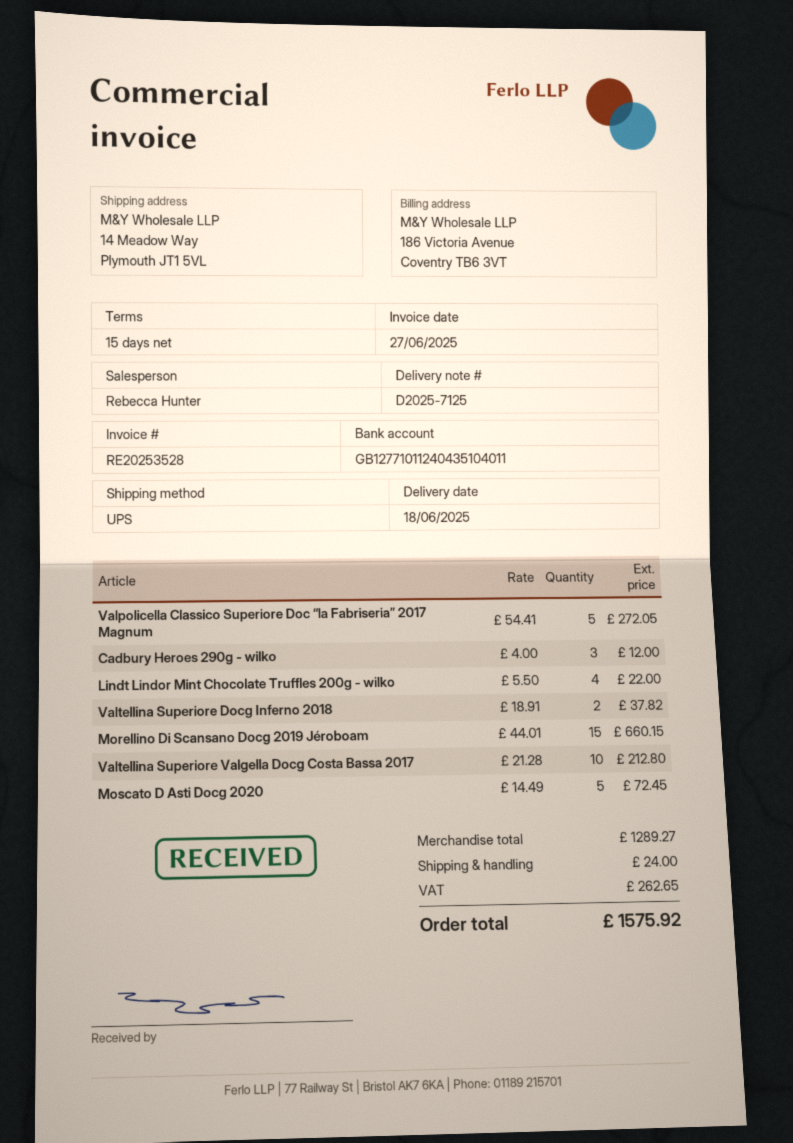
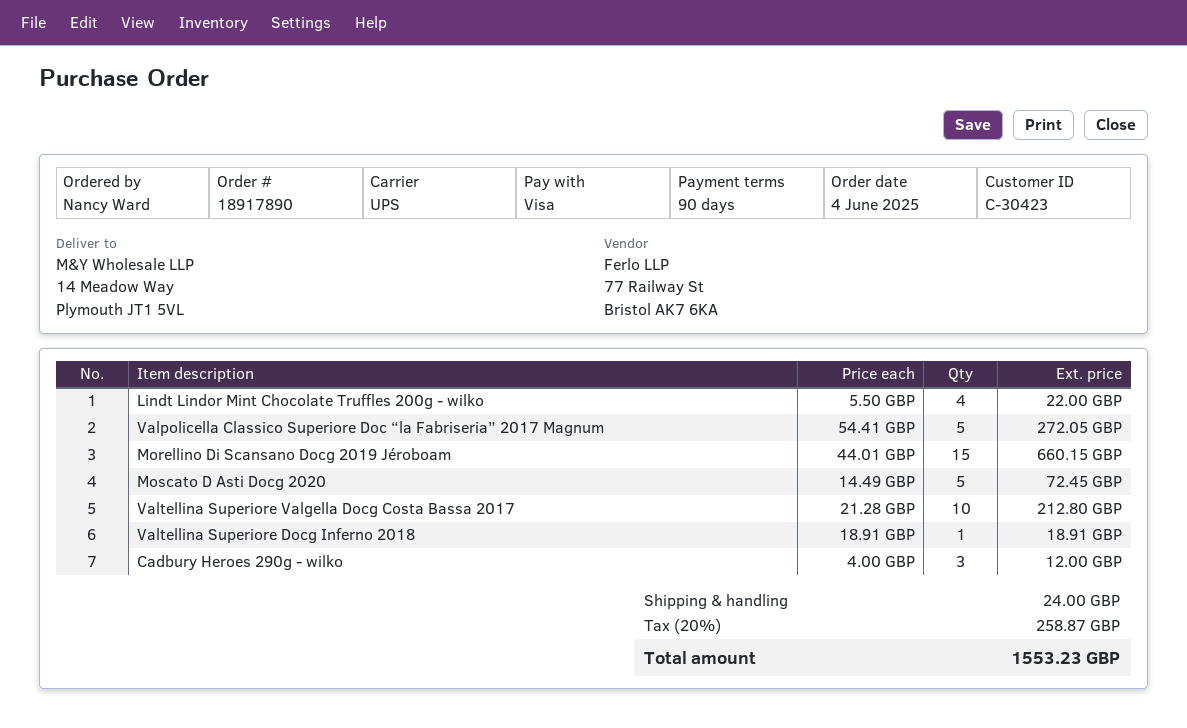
payment terms: 15 days -> 90 days
Valtellina Superiore Docg Inferno 2018: 2 x 18.91 = 37.82 -> 1 x 18.91 = 18.91
tax: 262.65 -> 258.87
total: 1575.92 -> 1553.23

